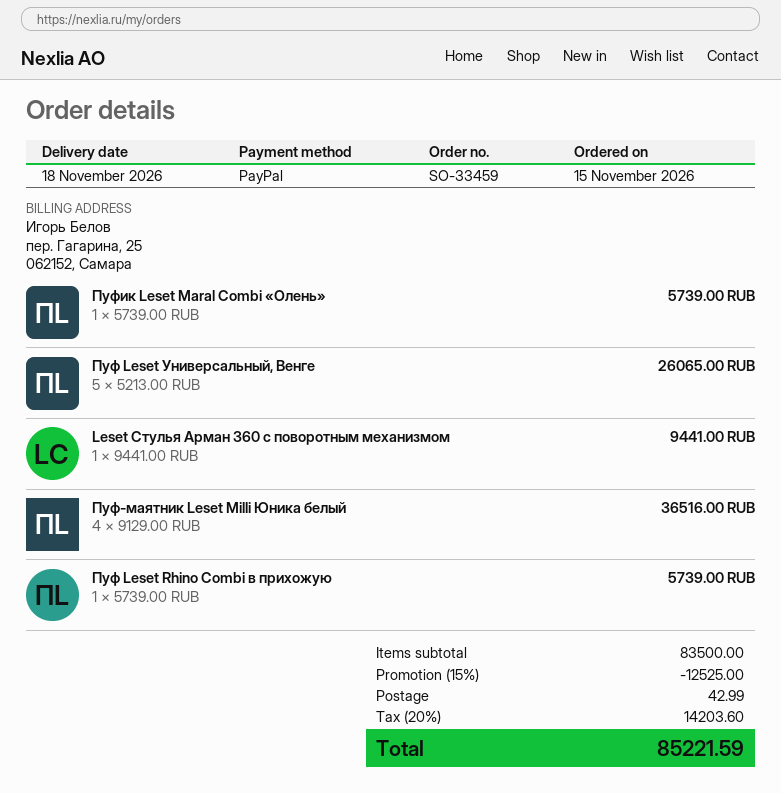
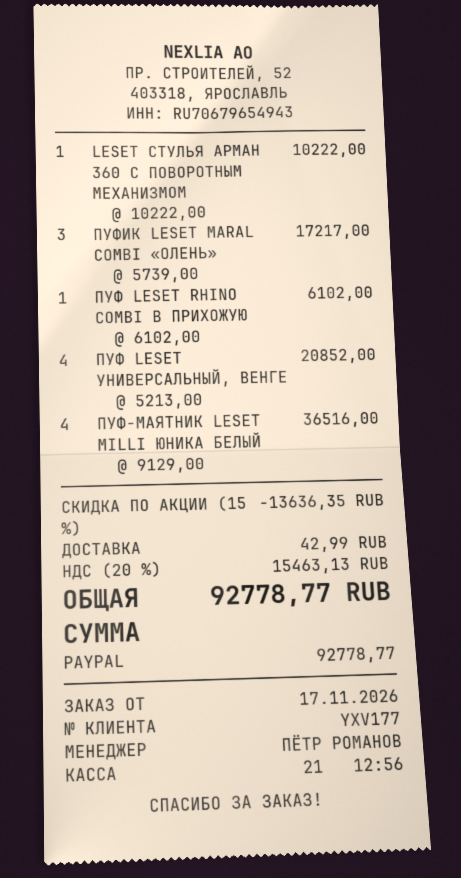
order date: 2026-11-15 -> 2026-11-17
Пуфик Leset Maral Combi «Олень»: 1 x 5739.00 = 5739.00 -> 3 x 5739.00 = 17217.00
Пуф Leset Универсальный, Венге: 5 x 5213.00 = 26065.00 -> 4 x 5213.00 = 20852.00
Leset Стулья Арман 360 с поворотным механизмом: 1 x 9441.00 = 9441.00 -> 1 x 10222.00 = 10222.00
Пуф Leset Rhino Combi в прихожую: 1 x 5739.00 = 5739.00 -> 1 x 6102.00 = 6102.00
discount: 15% = 12525.00 -> 15% = 13636.35
tax: 20% = 14203.60 -> 20% = 15463.13
total: 85221.59 -> 92778.77

